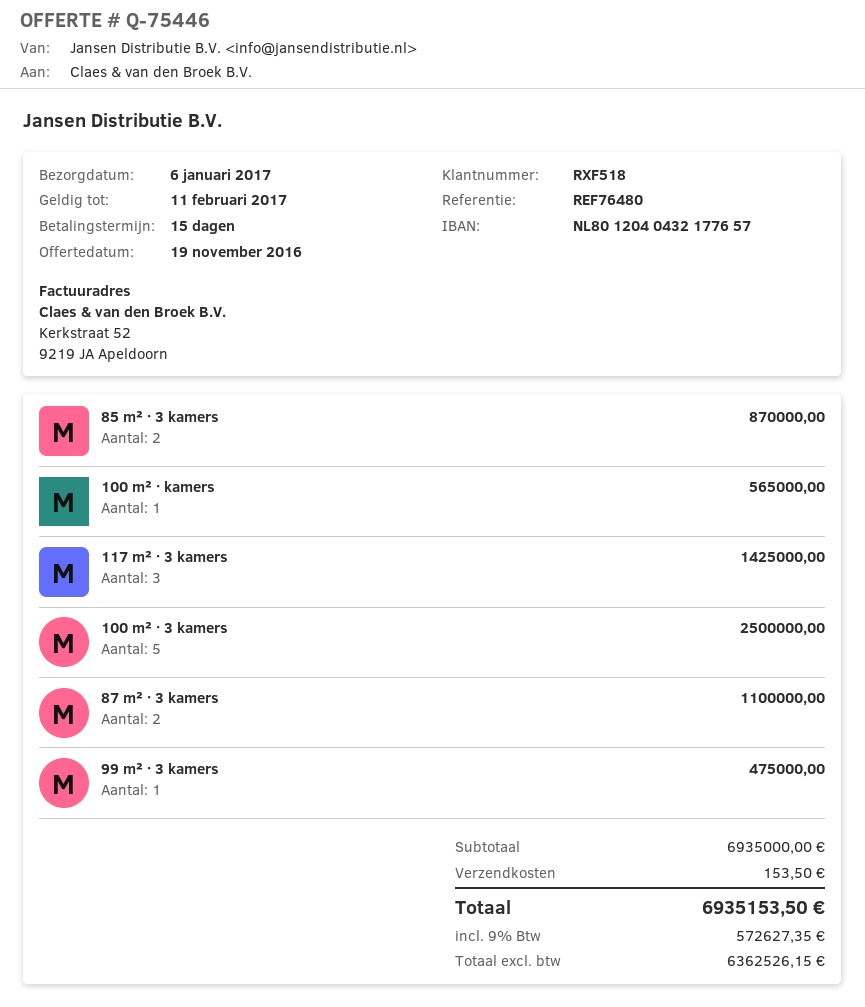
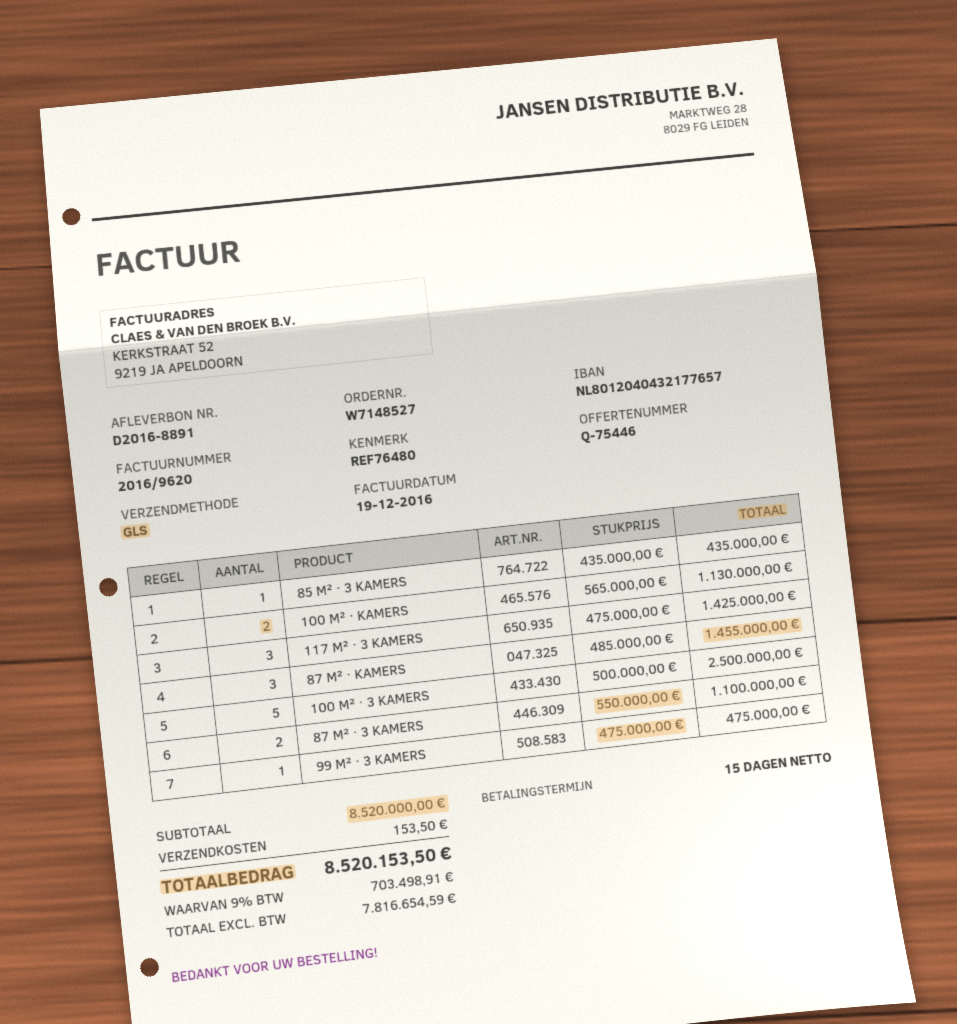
85 m² · 3 kamers: 2 for 870000.00 -> 1 for 435000.00
100 m² · kamers: 1 for 565000.00 -> 2 for 1130000.00
87 M² · KAMERS: none -> 3 for 1455000.00
subtotal: 6935000.00 -> 8520000.00
net: 6362526.15 -> 7816654.59
tax: 9% = 572627.35 -> 9% = 703498.91
total: 6935153.50 -> 8520153.50

